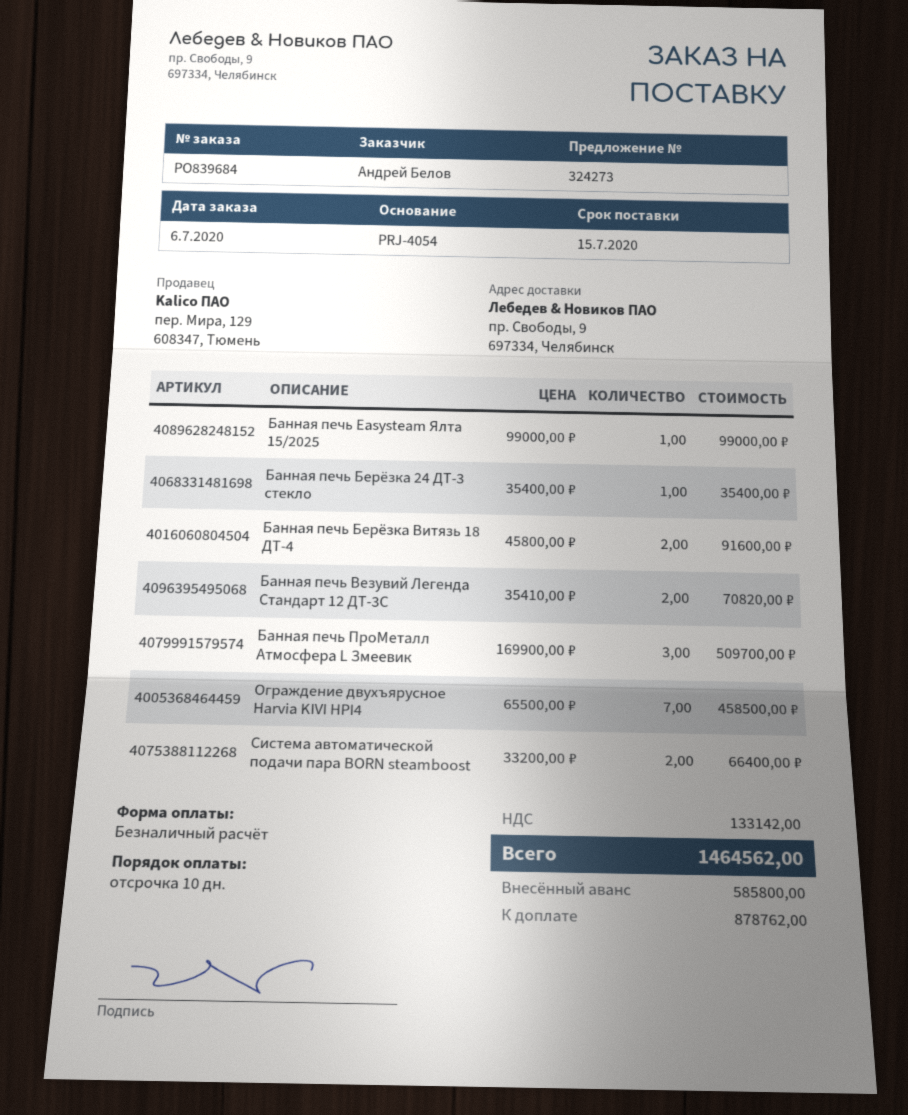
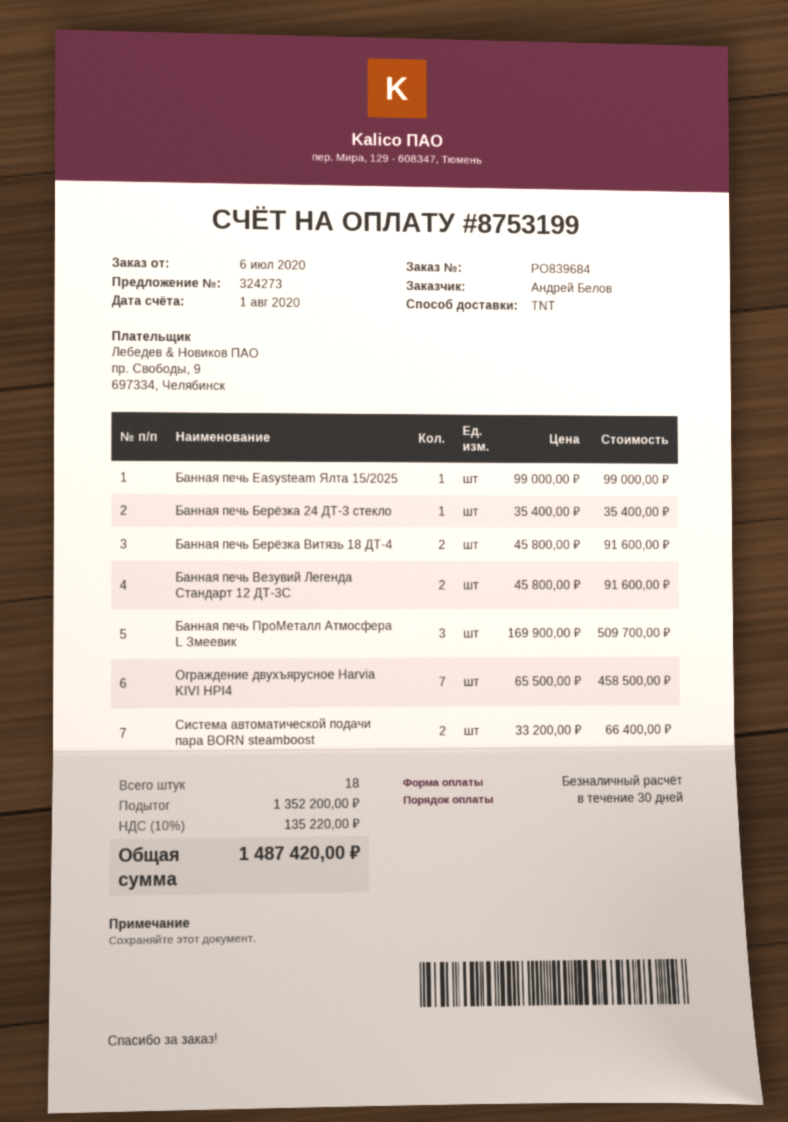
payment terms: 10 days -> 30 days
Банная печь Везувий Легенда Стандарт 12 ДТ-3С: 2 x 35410.00 = 70820.00 -> 2 x 45800.00 = 91600.00
tax: 133142.00 -> 135220.00
total: 1464562.00 -> 1487420.00

